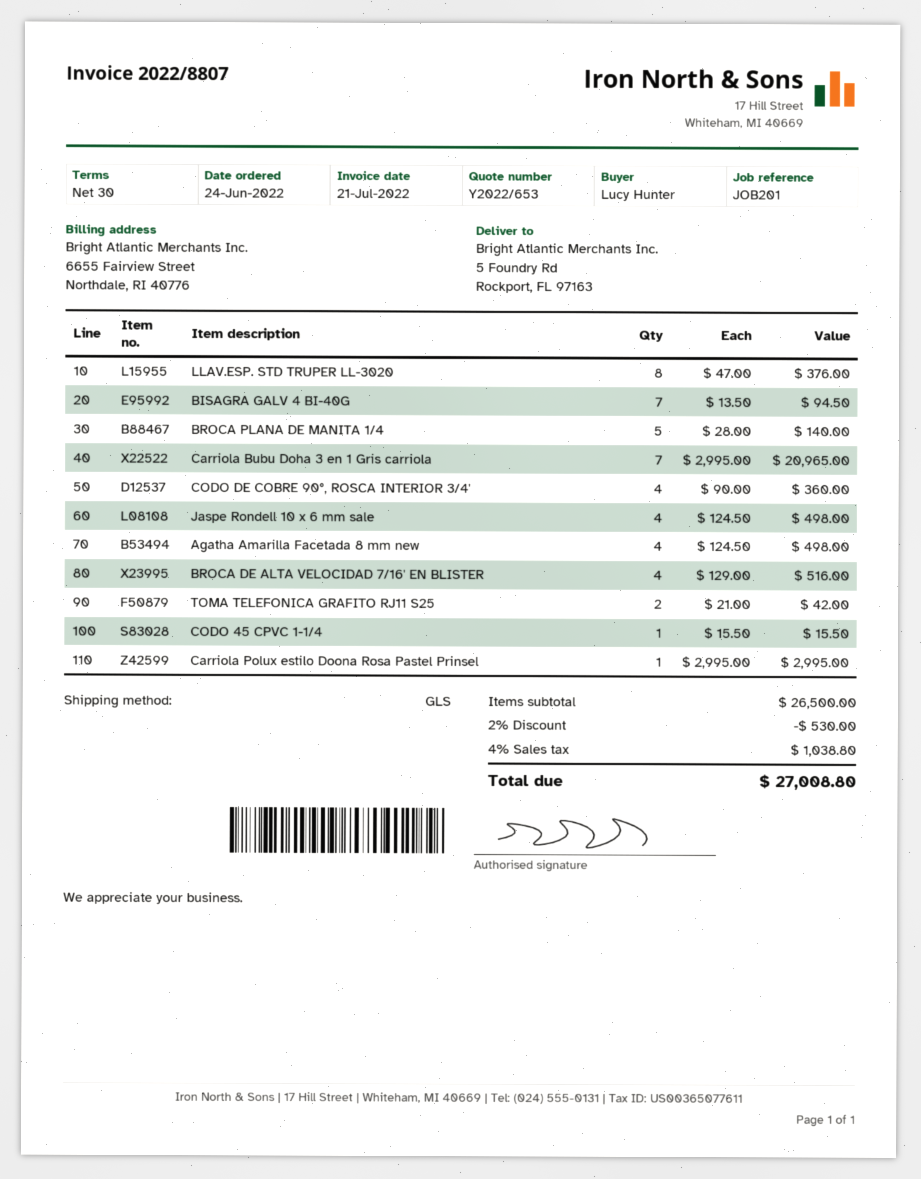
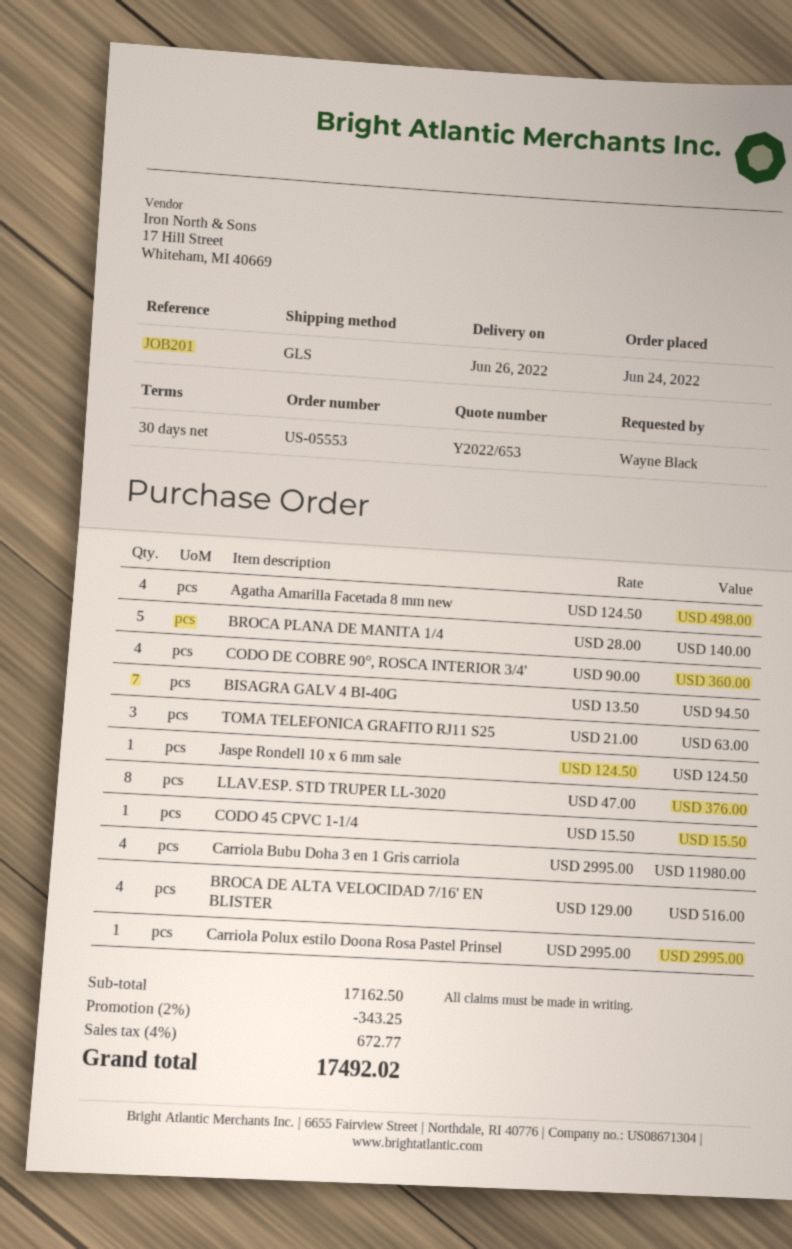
ordered by: Lucy Hunter -> Wayne Black
Carriola Bubu Doha 3 en 1 Gris carriola: 7 x 2995.00 = 20965.00 -> 4 x 2995.00 = 11980.00
Jaspe Rondell 10 x 6 mm sale: 4 x 124.50 = 498.00 -> 1 x 124.50 = 124.50
TOMA TELEFONICA GRAFITO RJ11 S25: 2 x 21.00 = 42.00 -> 3 x 21.00 = 63.00
subtotal: 26500.00 -> 17162.50
discount: 2% = 530.00 -> 2% = 343.25
tax: 4% = 1038.80 -> 4% = 672.77
total: 27008.80 -> 17492.02

